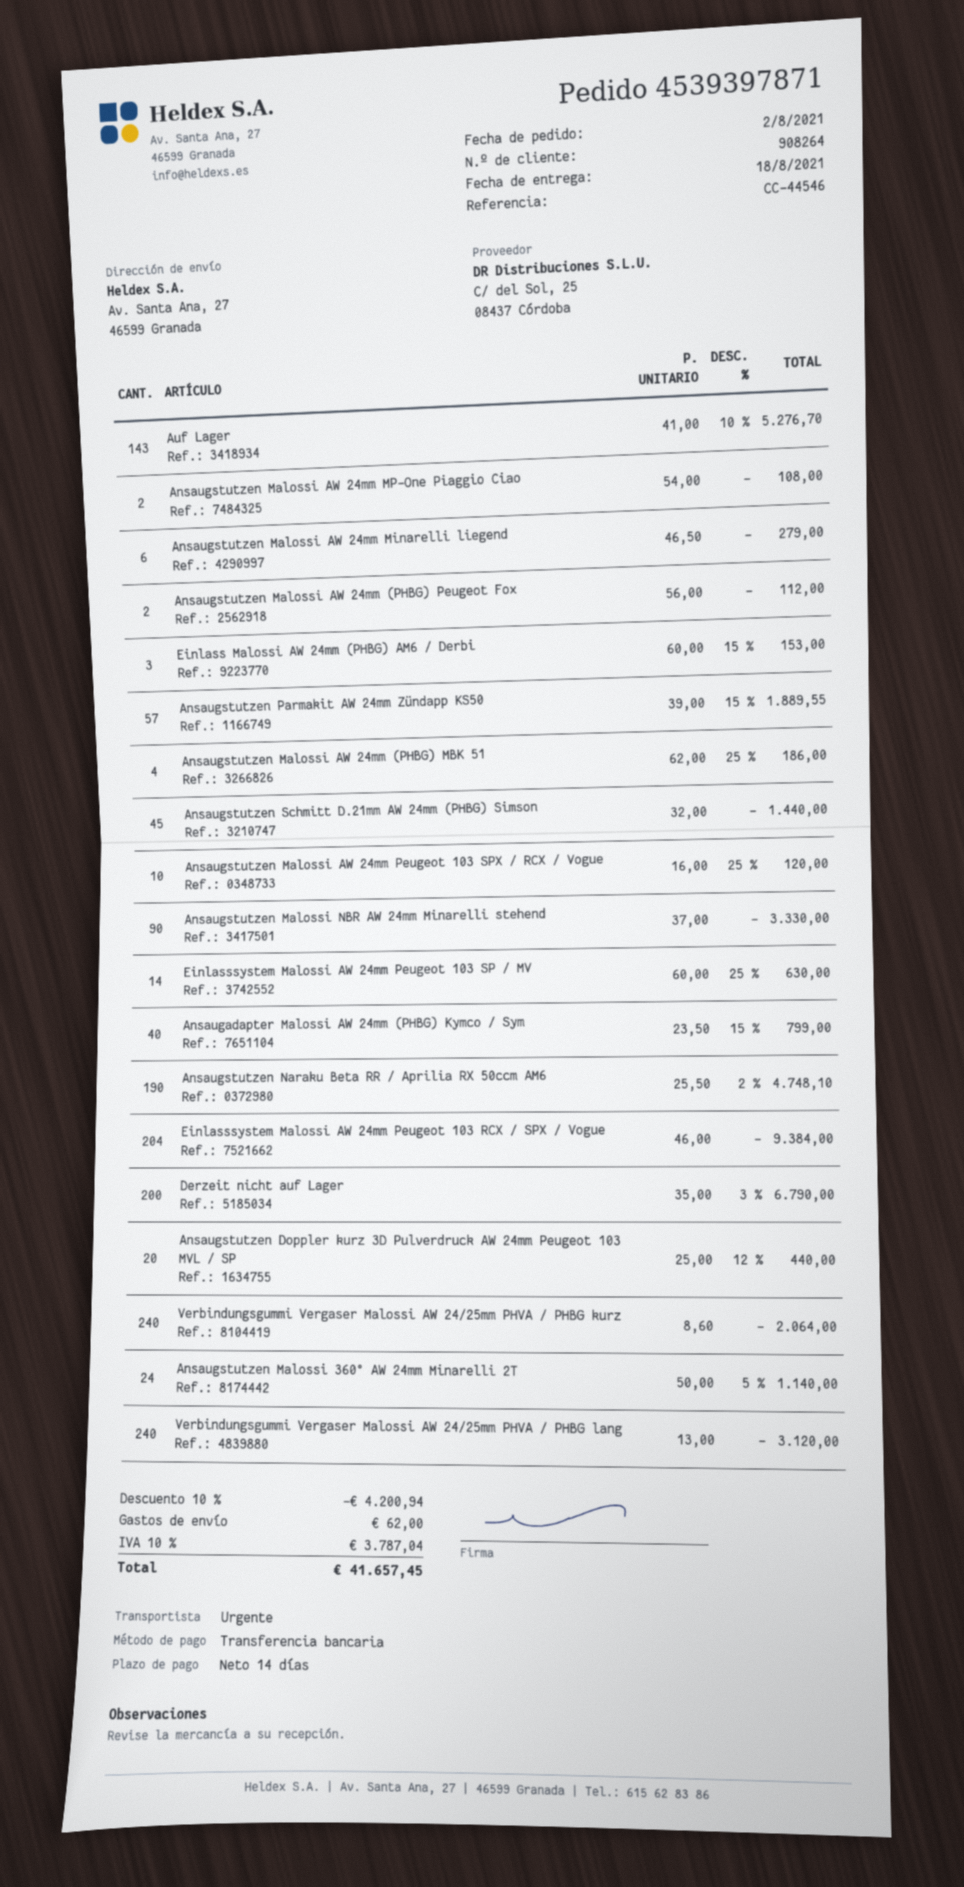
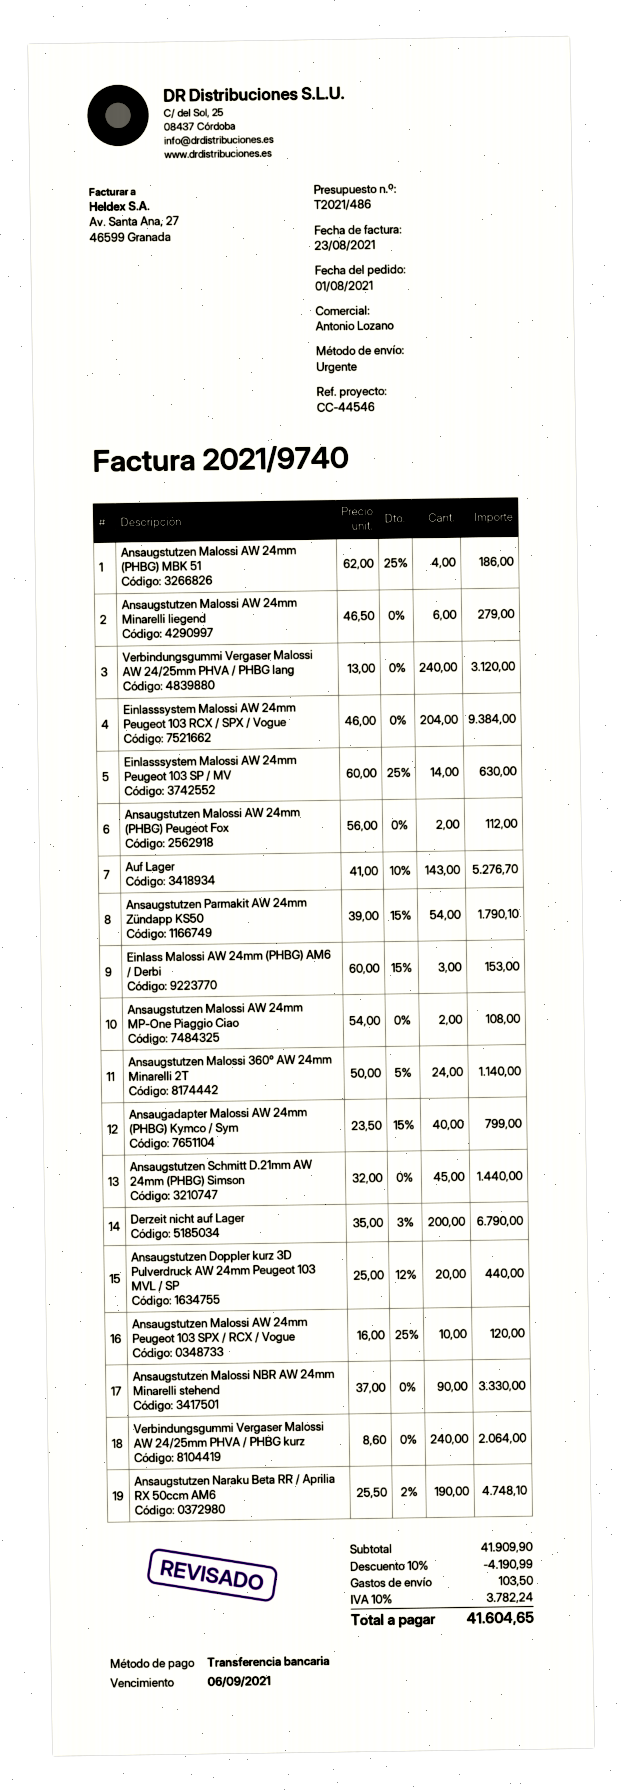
order date: 2021-08-02 -> 2021-08-01
Ansaugstutzen Parmakit AW 24mm Zündapp KS50: 57 x 39.00 - 15% = 1889.55 -> 54 x 39.00 - 15% = 1790.10
discount: 10% = 4200.94 -> 10% = 4190.99
shipping: 62.00 -> 103.50
tax: 10% = 3787.04 -> 10% = 3782.24
total: 41657.45 -> 41604.65

